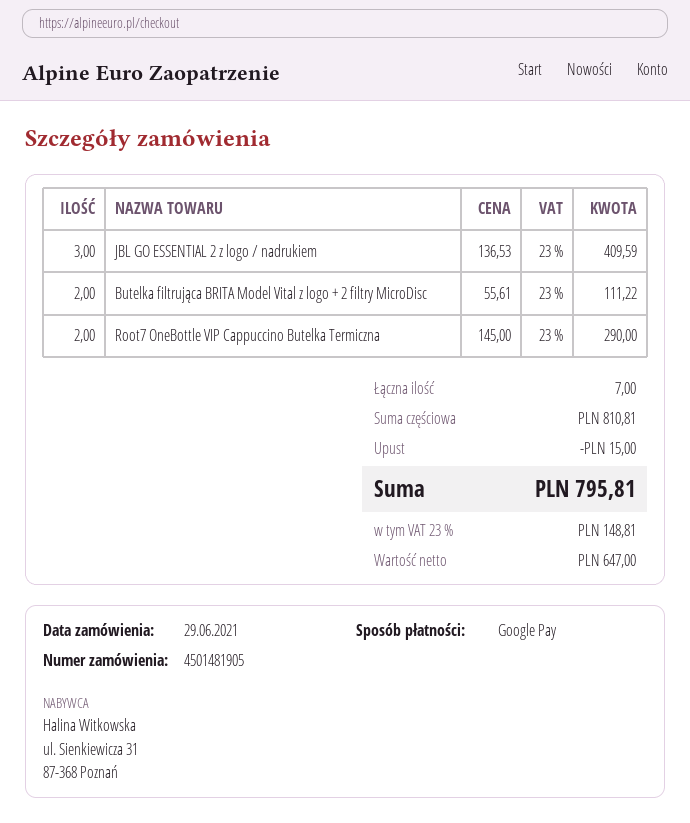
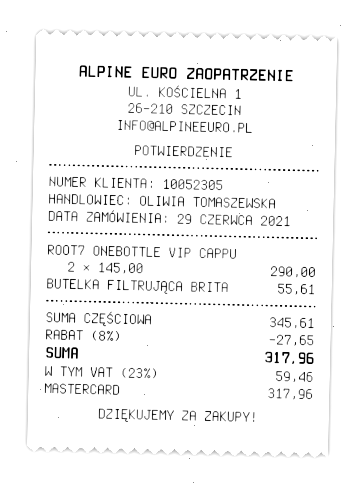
payment method: Google Pay -> Mastercard
JBL GO ESSENTIAL 2 z logo / nadrukiem: 3 x 136.53 = 409.59 -> none
Butelka filtrująca BRITA Model Vital z logo + 2 filtry MicroDisc: 2 x 55.61 = 111.22 -> 1 x 55.61 = 55.61
subtotal: 810.81 -> 345.61
discount: 15.00 -> 27.65
tax: 23% = 148.81 -> 23% = 59.46
total: 795.81 -> 317.96

